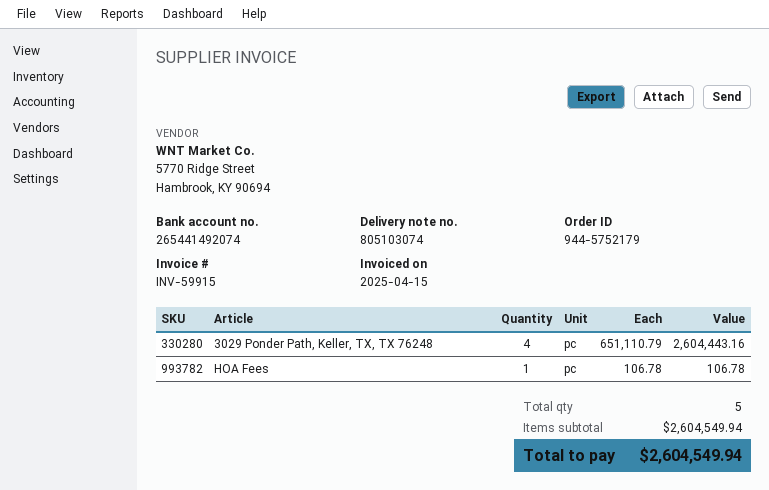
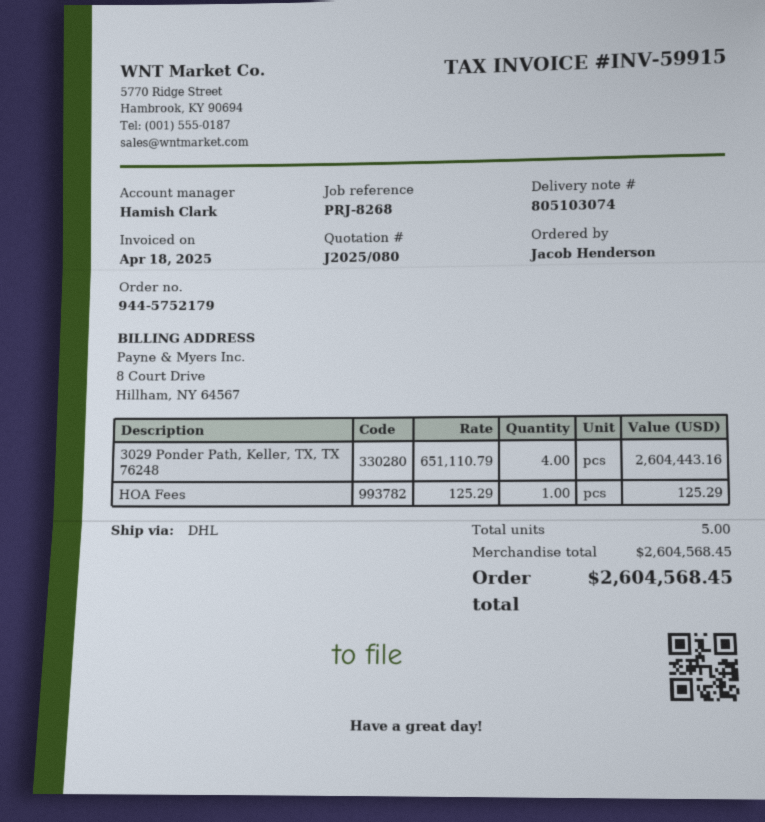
invoice date: 2025-04-15 -> 2025-04-18
HOA Fees: 1 x 106.78 = 106.78 -> 1 x 125.29 = 125.29
subtotal: 2604549.94 -> 2604568.45
total: 2604549.94 -> 2604568.45

